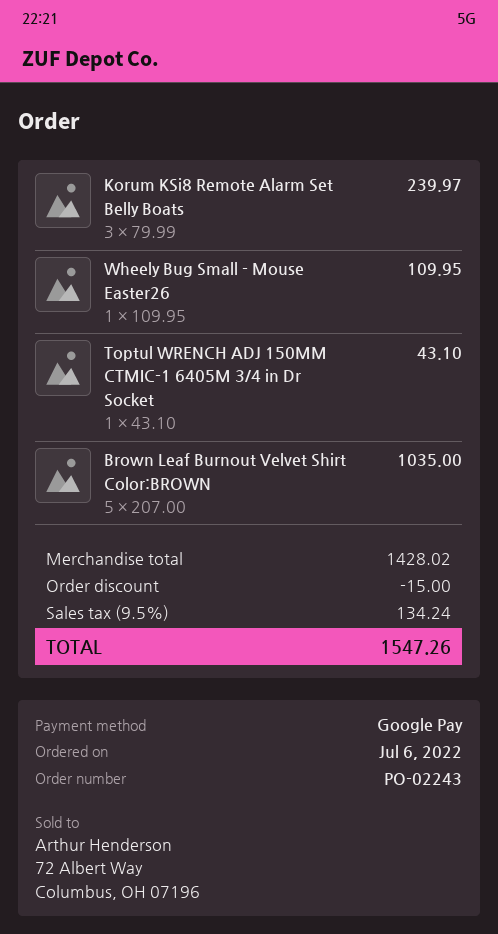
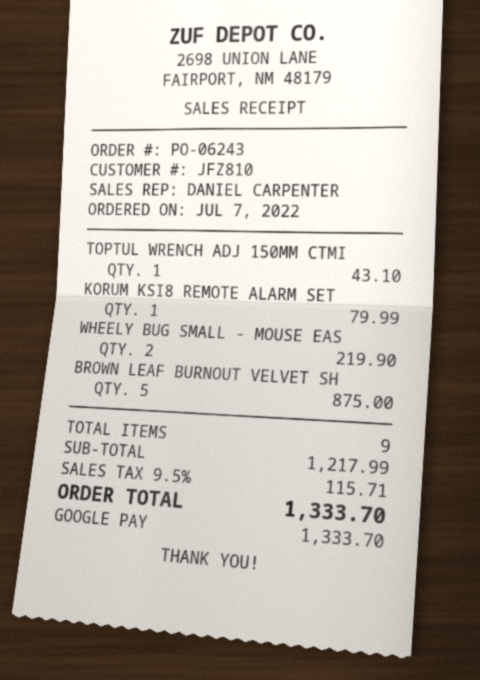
order number: PO-02243 -> PO-06243
order date: 2022-07-06 -> 2022-07-07
Korum KSi8 Remote Alarm Set Belly Boats: 3 for 239.97 -> 1 for 79.99
Wheely Bug Small - Mouse Easter26: 1 for 109.95 -> 2 for 219.90
Brown Leaf Burnout Velvet Shirt Color:BROWN: 5 for 1035.00 -> 5 for 875.00
subtotal: 1428.02 -> 1217.99
discount: 15.00 -> none
tax: 9.5% = 134.24 -> 9.5% = 115.71
total: 1547.26 -> 1333.70

